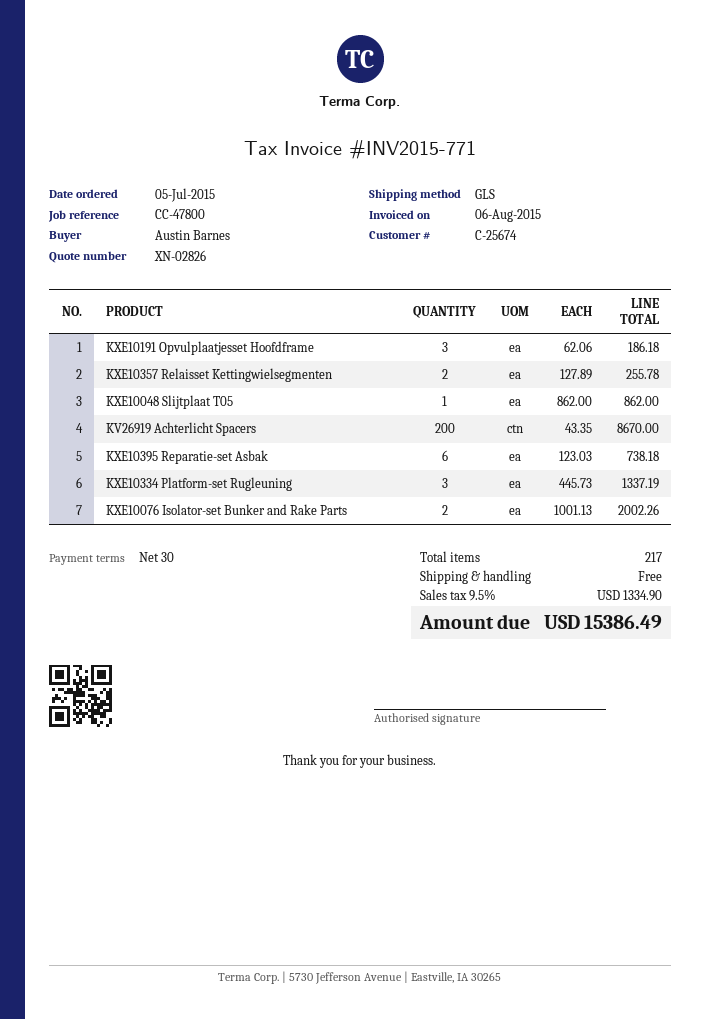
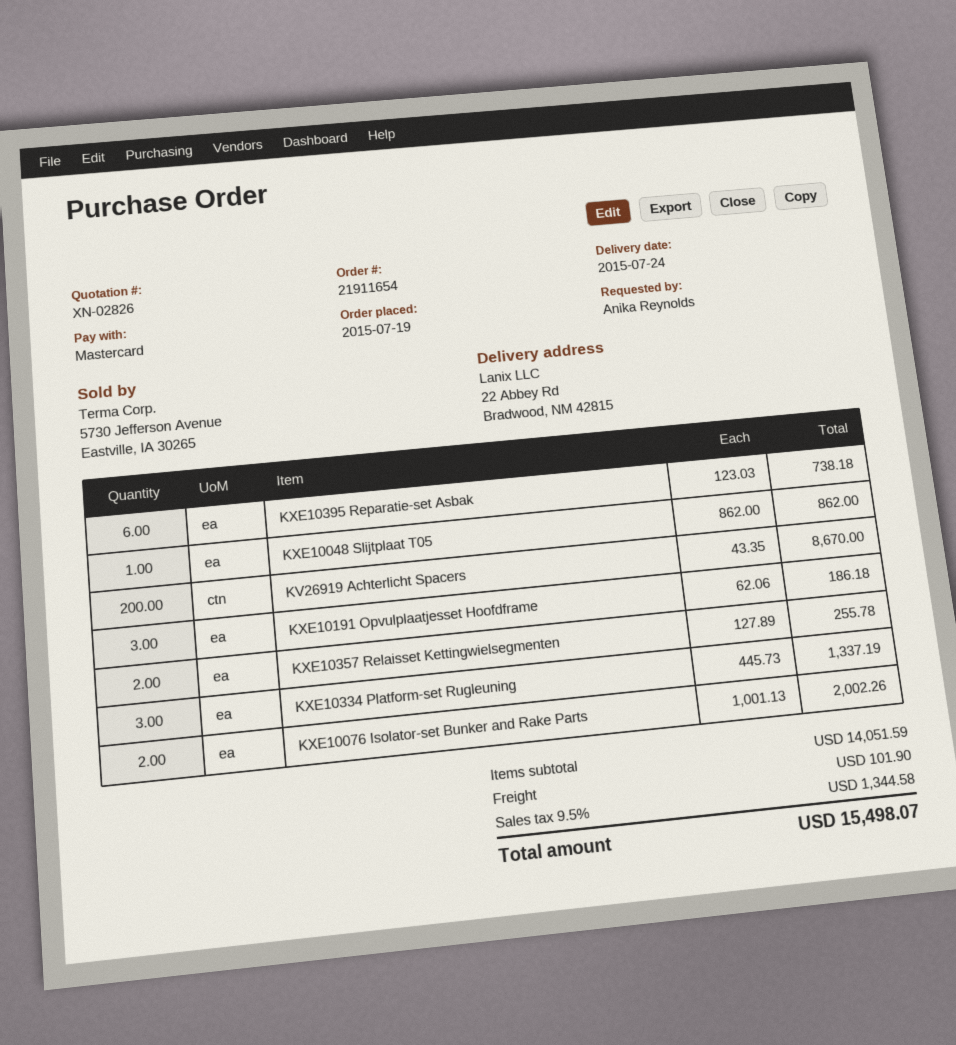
order date: 2015-07-05 -> 2015-07-19
ordered by: Austin Barnes -> Anika Reynolds
shipping: 0.00 -> 101.90
tax: 9.5% = 1334.90 -> 9.5% = 1344.58
total: 15386.49 -> 15498.07

